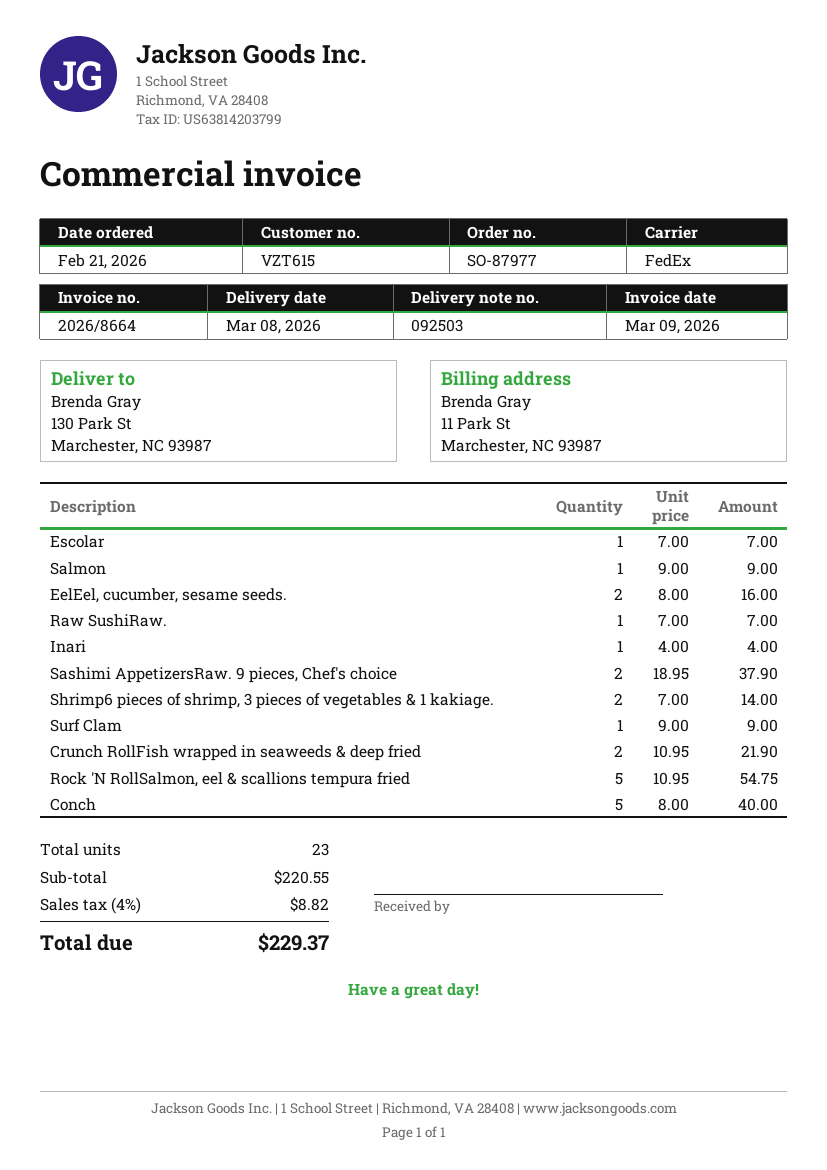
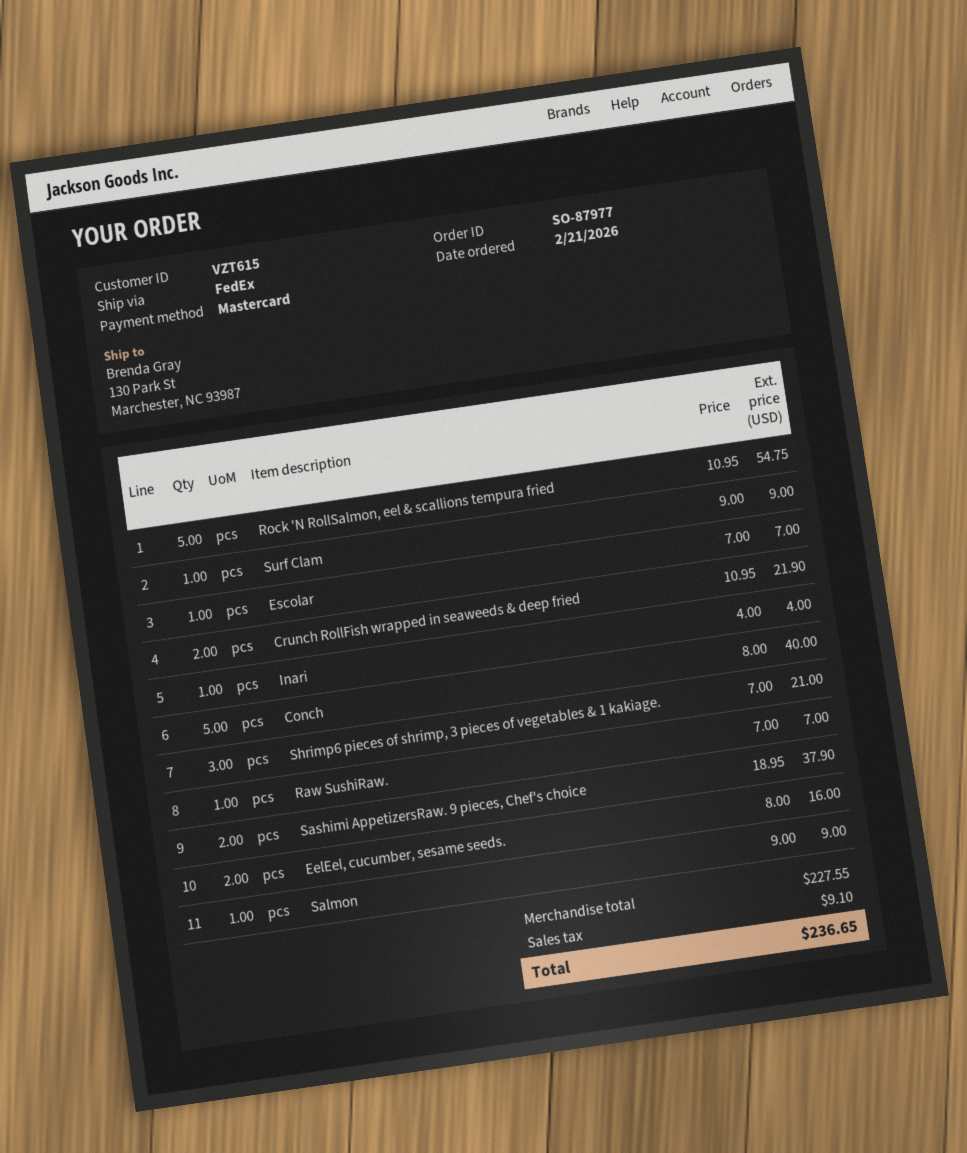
Shrimp6 pieces of shrimp, 3 pieces of vegetables & 1 kakiage.: 2 x 7.00 = 14.00 -> 3 x 7.00 = 21.00
subtotal: 220.55 -> 227.55
tax: 8.82 -> 9.10
total: 229.37 -> 236.65

